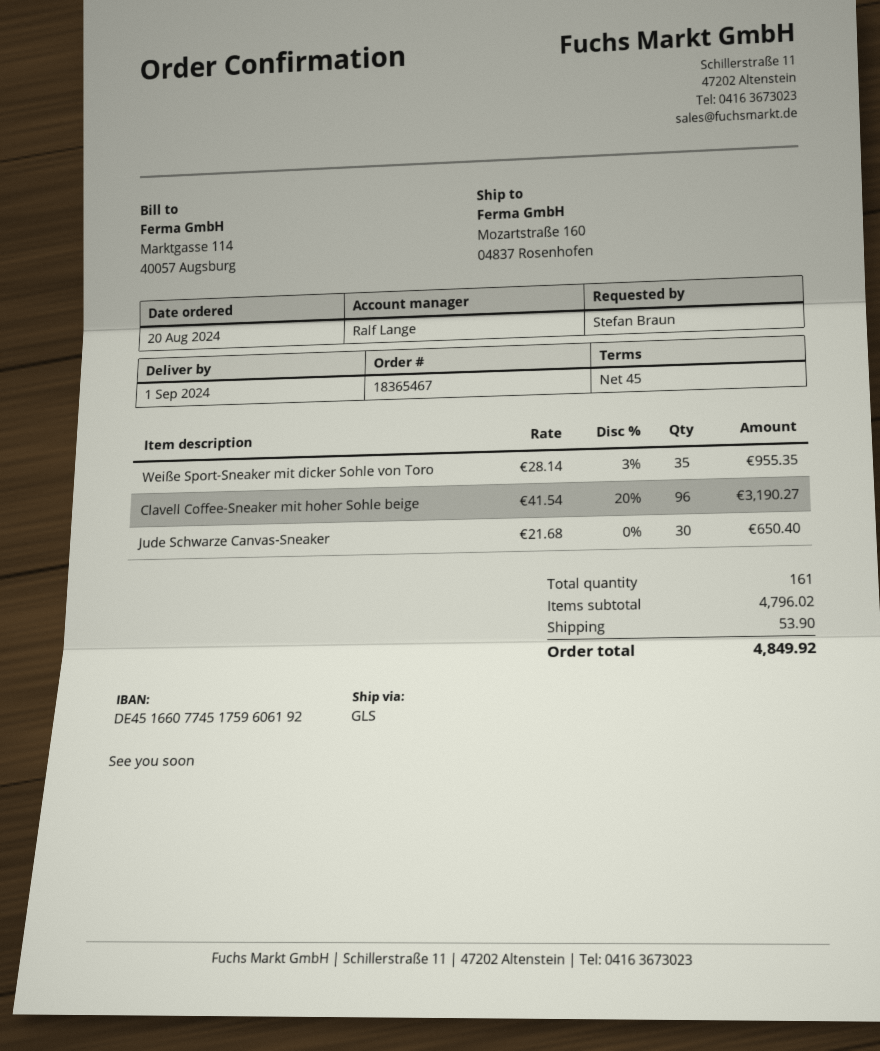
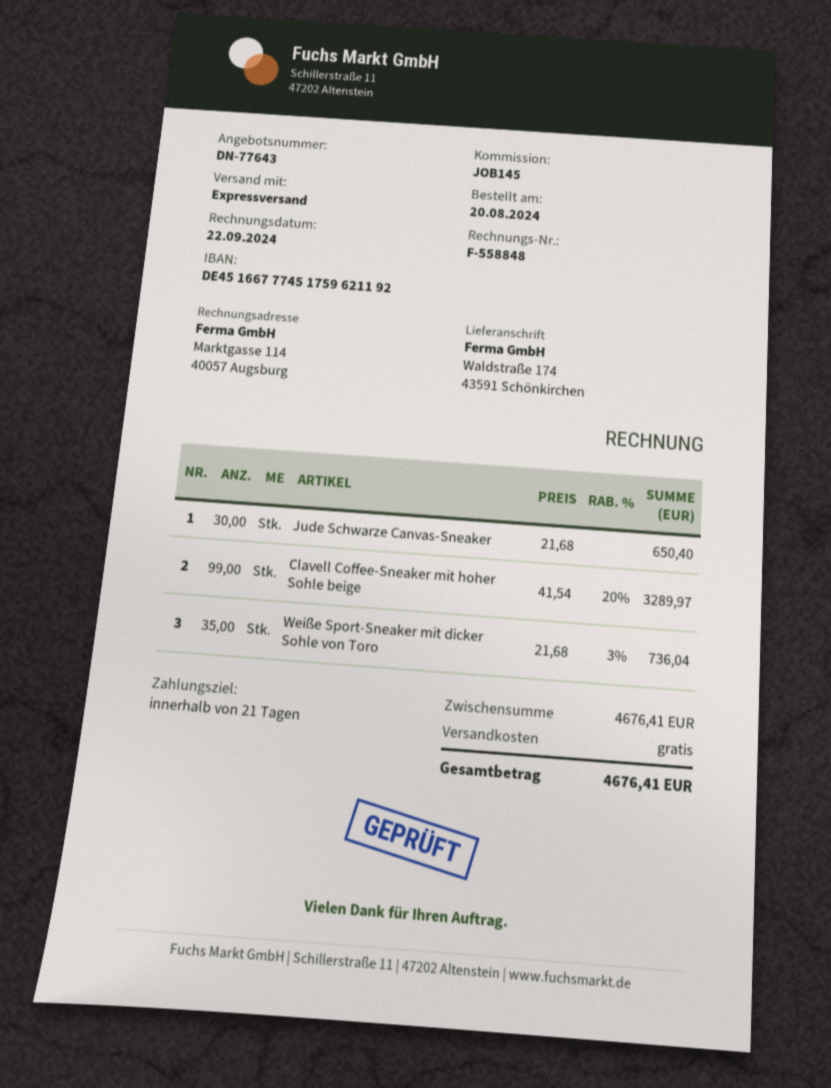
payment terms: 45 days -> 21 days
bank account: DE45166077451759606192 -> DE45166777451759621192
shipping method: GLS -> express
ship to: Mozartstraße 160, 04837 Rosenhofen -> Waldstraße 174, 43591 Schönkirchen
Weiße Sport-Sneaker mit dicker Sohle von Toro: 35 x 28.14 - 3% = 955.35 -> 35 x 21.68 - 3% = 736.04
Clavell Coffee-Sneaker mit hoher Sohle beige: 96 x 41.54 - 20% = 3190.27 -> 99 x 41.54 - 20% = 3289.97
subtotal: 4796.02 -> 4676.41
shipping: 53.90 -> 0.00
total: 4849.92 -> 4676.41

